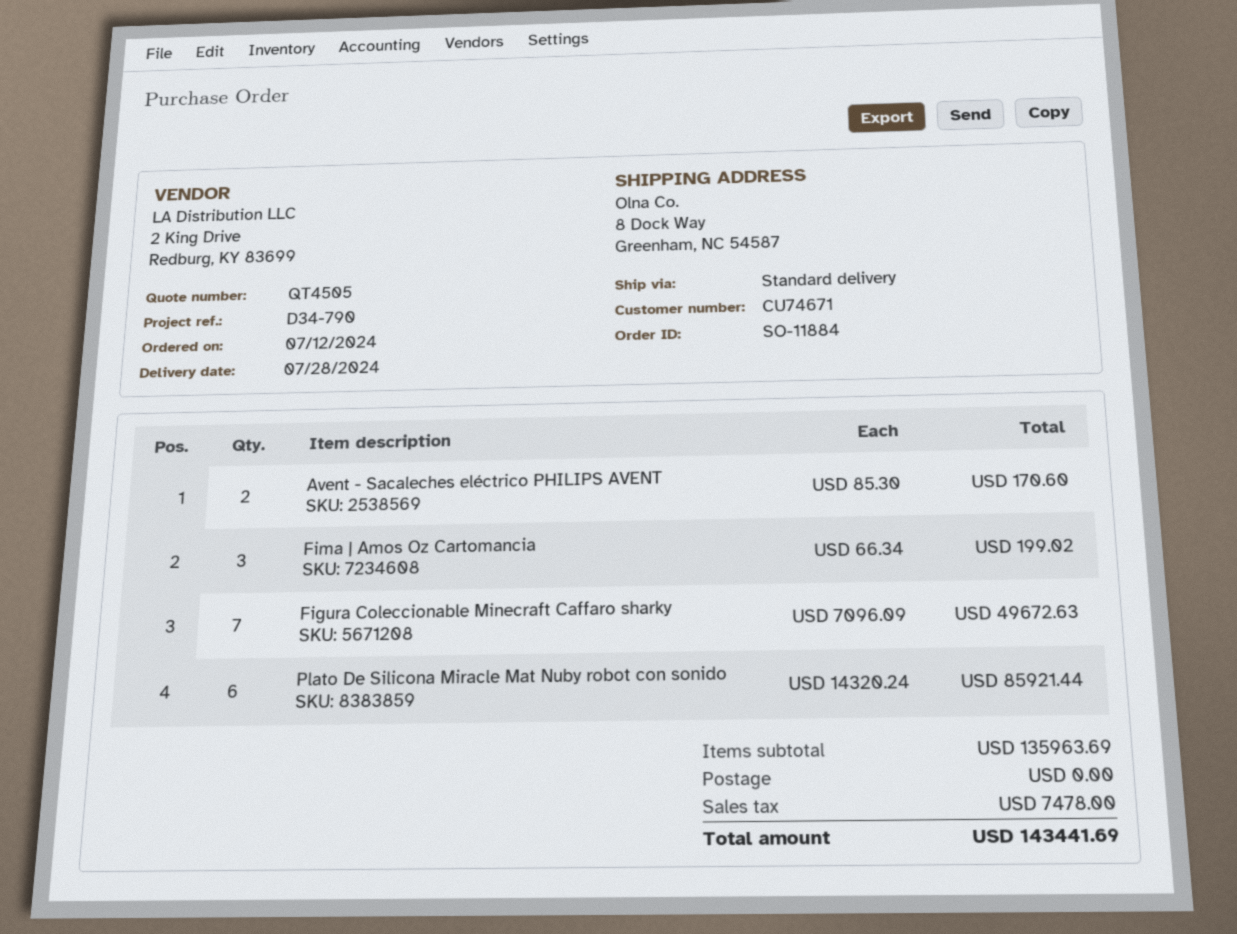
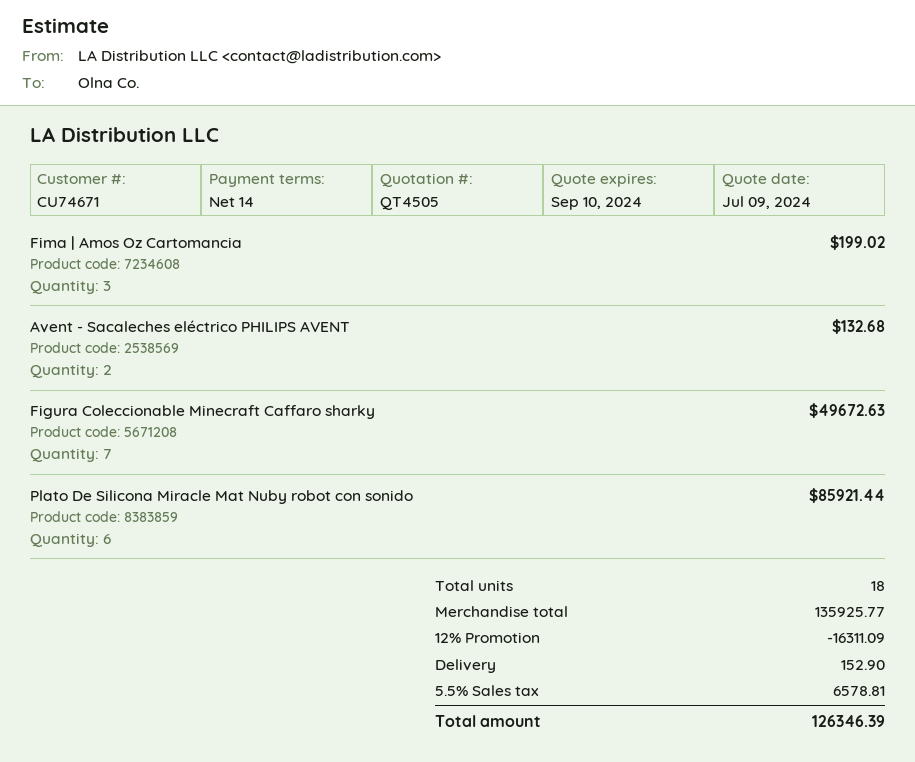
Avent - Sacaleches eléctrico PHILIPS AVENT: 2 for 170.60 -> 2 for 132.68
subtotal: 135963.69 -> 135925.77
discount: none -> 12% = 16311.09
shipping: 0.00 -> 152.90
tax: 7478.00 -> 6578.81
total: 143441.69 -> 126346.39

